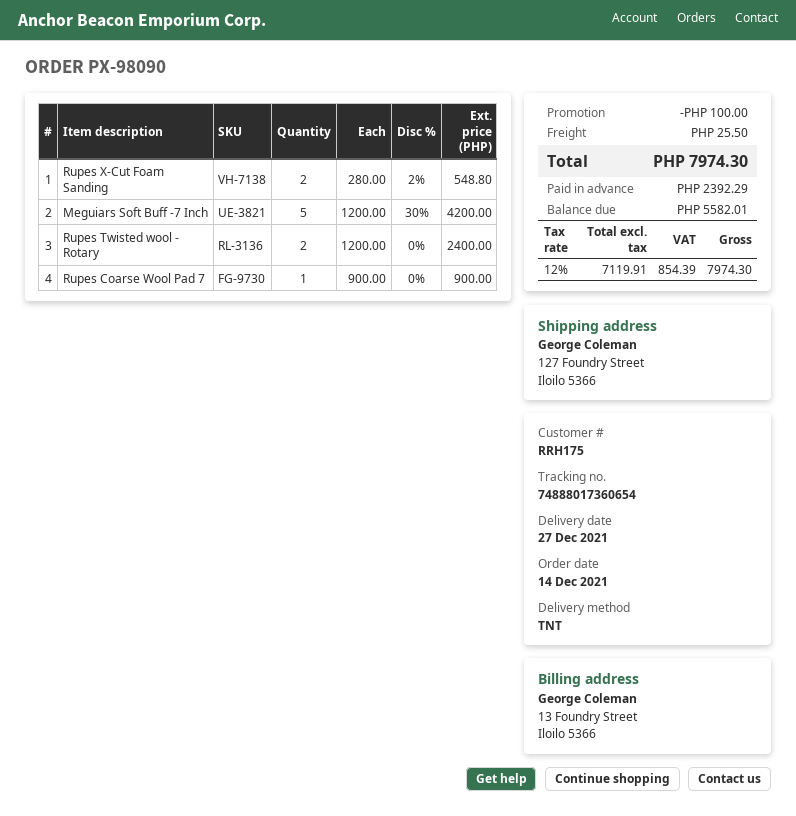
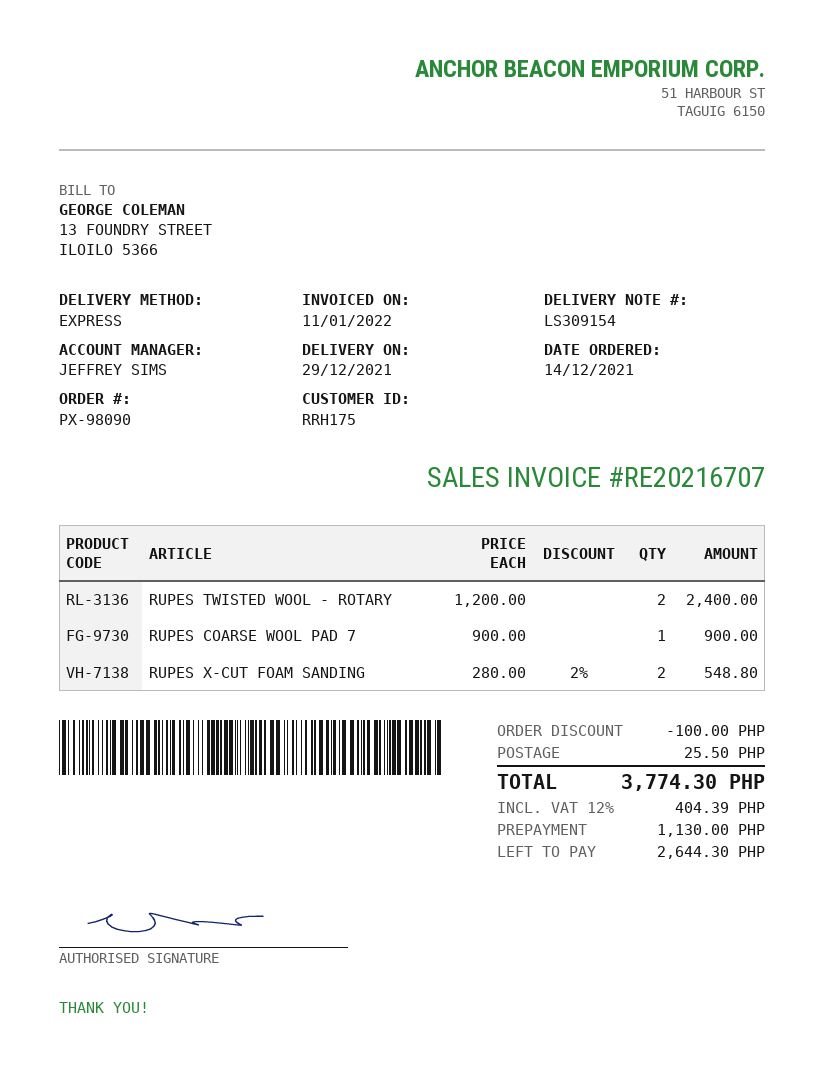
delivery date: 2021-12-27 -> 2021-12-29
shipping method: TNT -> express
Meguiars Soft Buff -7 Inch: 5 x 1200.00 - 30% = 4200.00 -> none
tax: 12% = 854.39 -> 12% = 404.39
total: 7974.30 -> 3774.30
deposit: 2392.29 -> 1130.00
balance: 5582.01 -> 2644.30

